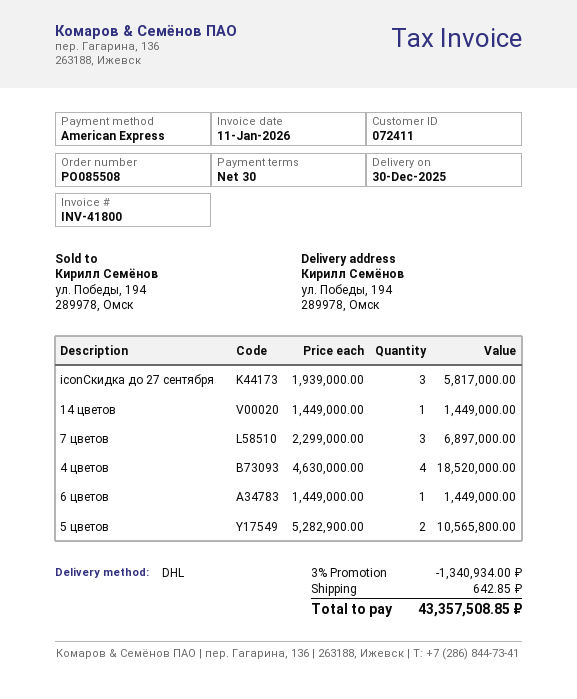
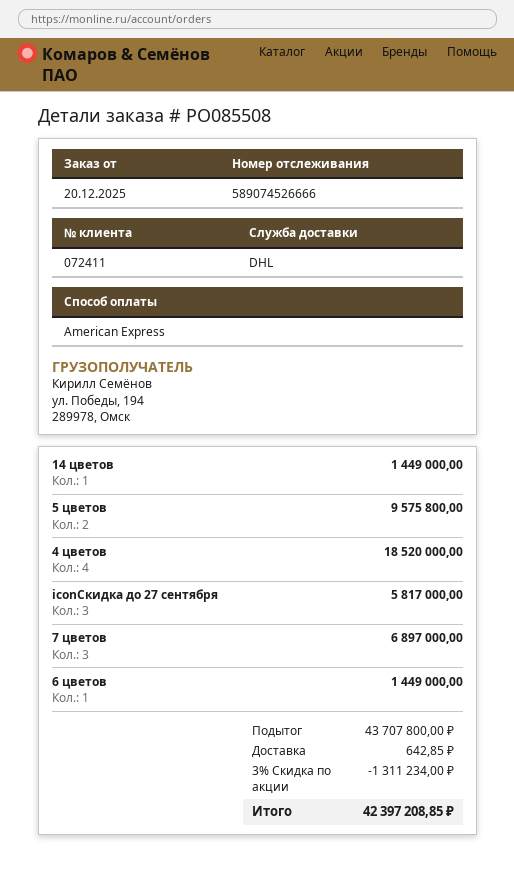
5 цветов: 2 for 10565800.00 -> 2 for 9575800.00
discount: 3% = 1340934.00 -> 3% = 1311234.00
total: 43357508.85 -> 42397208.85

